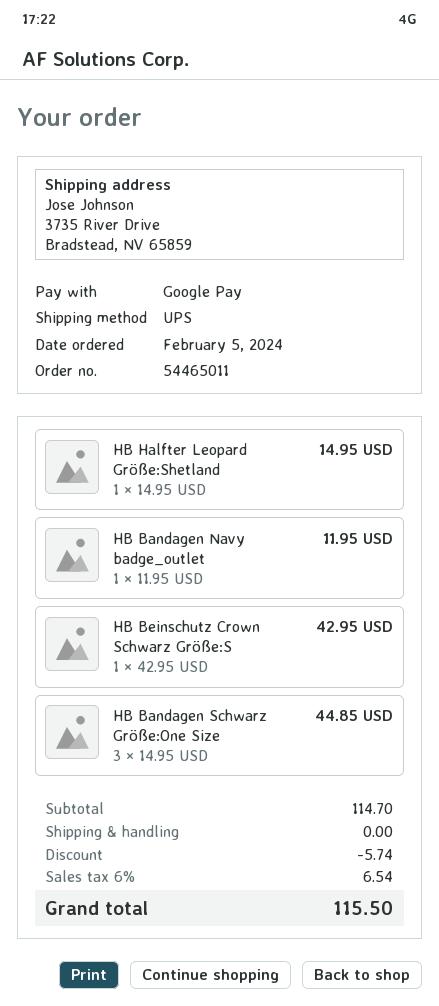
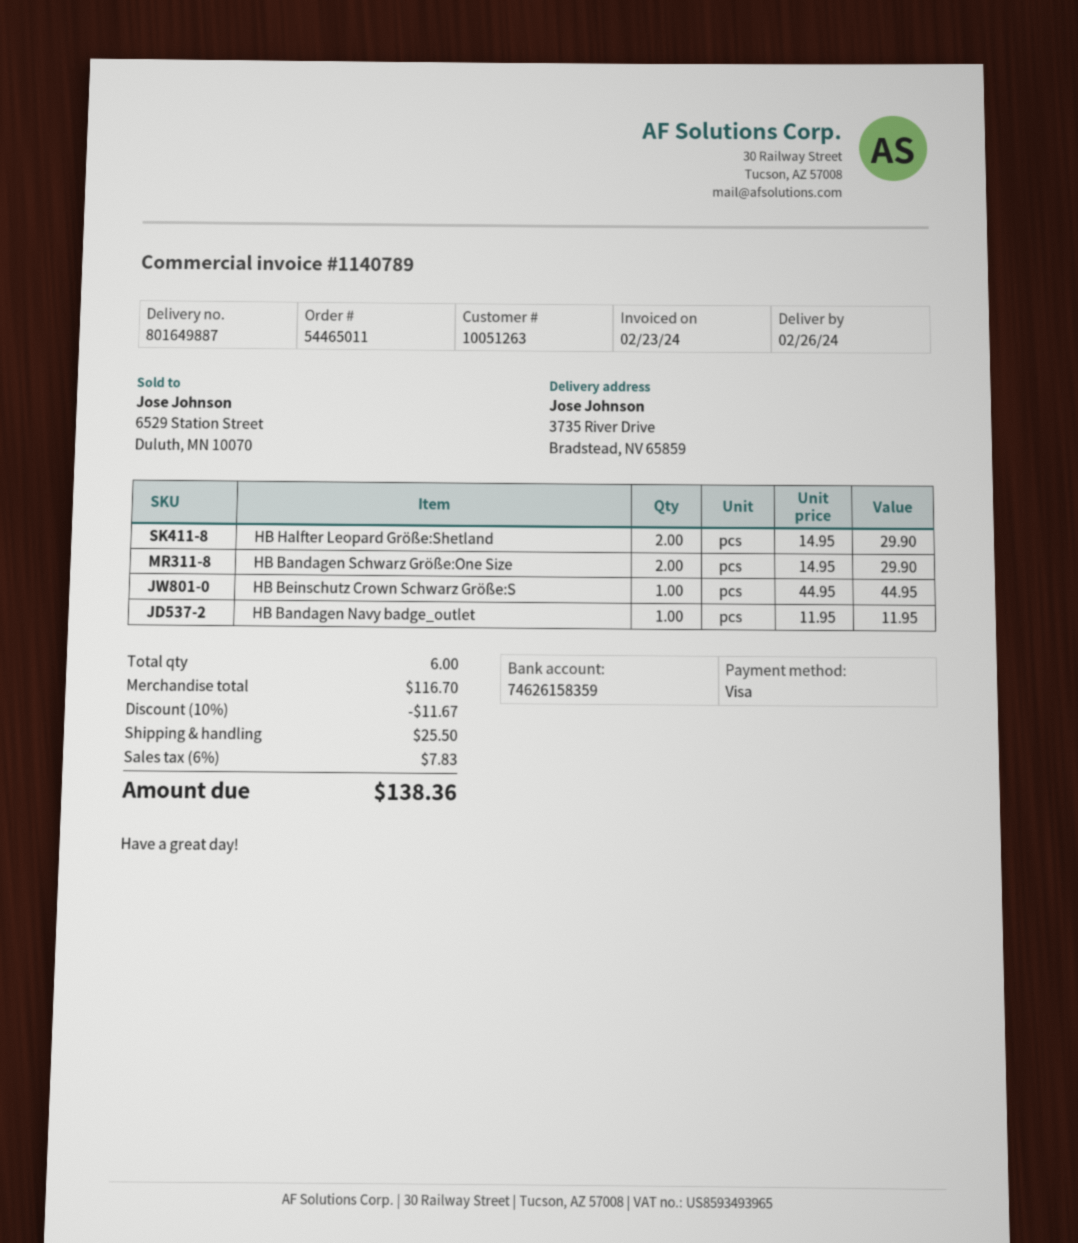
payment method: Google Pay -> Visa
HB Halfter Leopard Größe:Shetland: 1 x 14.95 = 14.95 -> 2 x 14.95 = 29.90
HB Beinschutz Crown Schwarz Größe:S: 1 x 42.95 = 42.95 -> 1 x 44.95 = 44.95
HB Bandagen Schwarz Größe:One Size: 3 x 14.95 = 44.85 -> 2 x 14.95 = 29.90
subtotal: 114.70 -> 116.70
discount: 5.74 -> 11.67
shipping: 0.00 -> 25.50
tax: 6% = 6.54 -> 6% = 7.83
total: 115.50 -> 138.36

